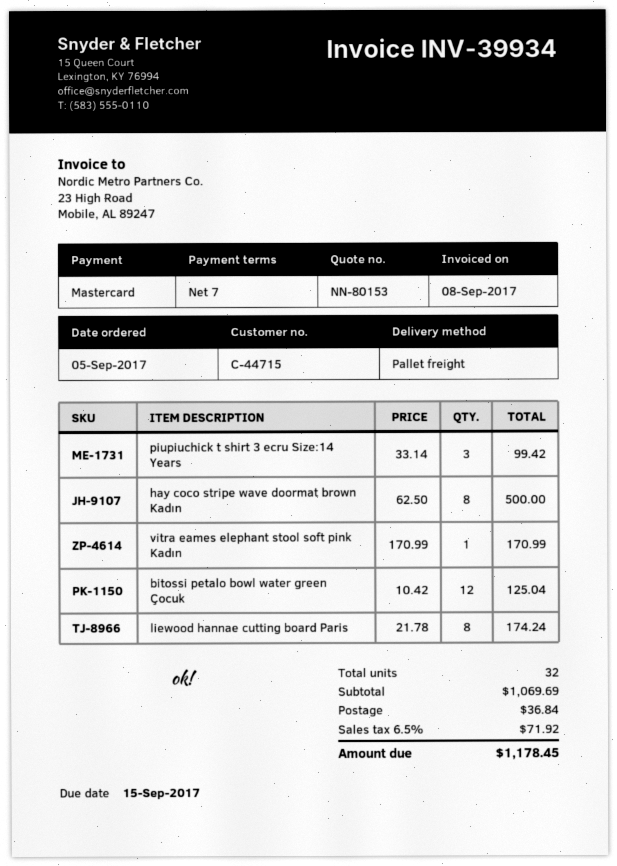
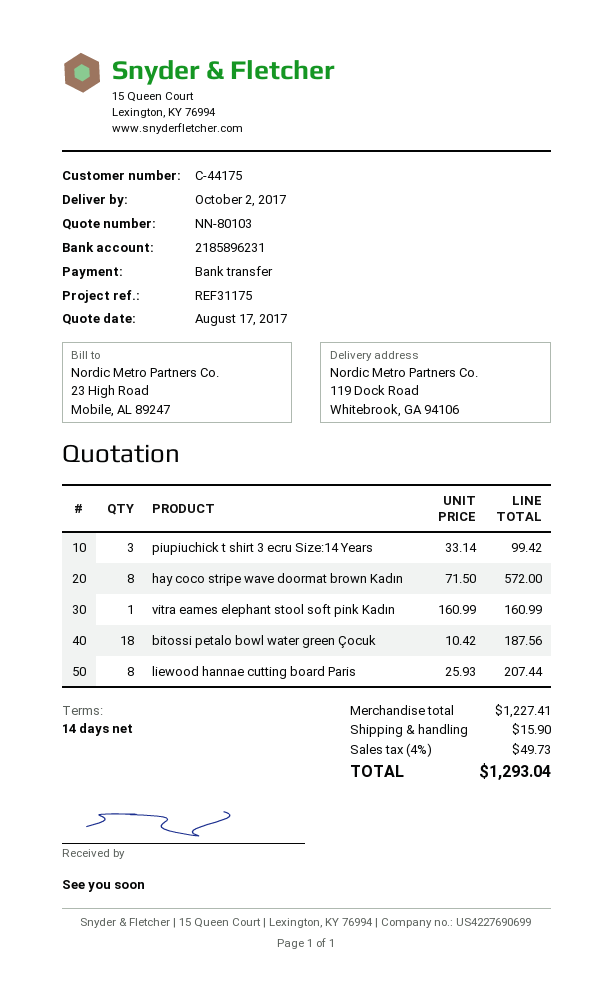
quote number: NN-80153 -> NN-80103
payment terms: 7 days -> 14 days
customer number: C-44715 -> C-44175
payment method: Mastercard -> bank transfer
hay coco stripe wave doormat brown Kadın: 8 x 62.50 = 500.00 -> 8 x 71.50 = 572.00
vitra eames elephant stool soft pink Kadın: 1 x 170.99 = 170.99 -> 1 x 160.99 = 160.99
bitossi petalo bowl water green Çocuk: 12 x 10.42 = 125.04 -> 18 x 10.42 = 187.56
liewood hannae cutting board Paris: 8 x 21.78 = 174.24 -> 8 x 25.93 = 207.44
subtotal: 1069.69 -> 1227.41
shipping: 36.84 -> 15.90
tax: 6.5% = 71.92 -> 4% = 49.73
total: 1178.45 -> 1293.04

